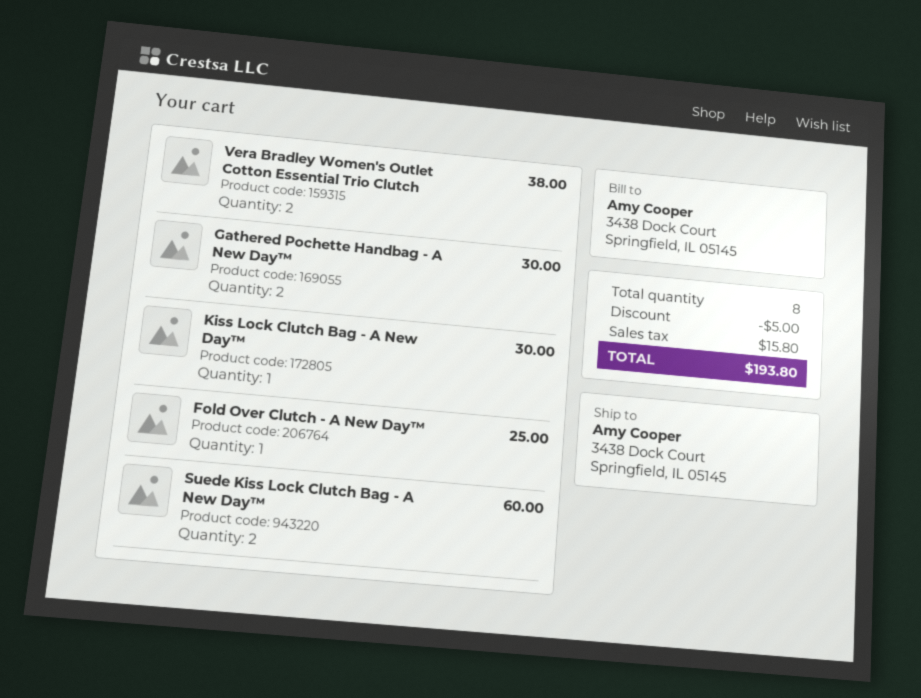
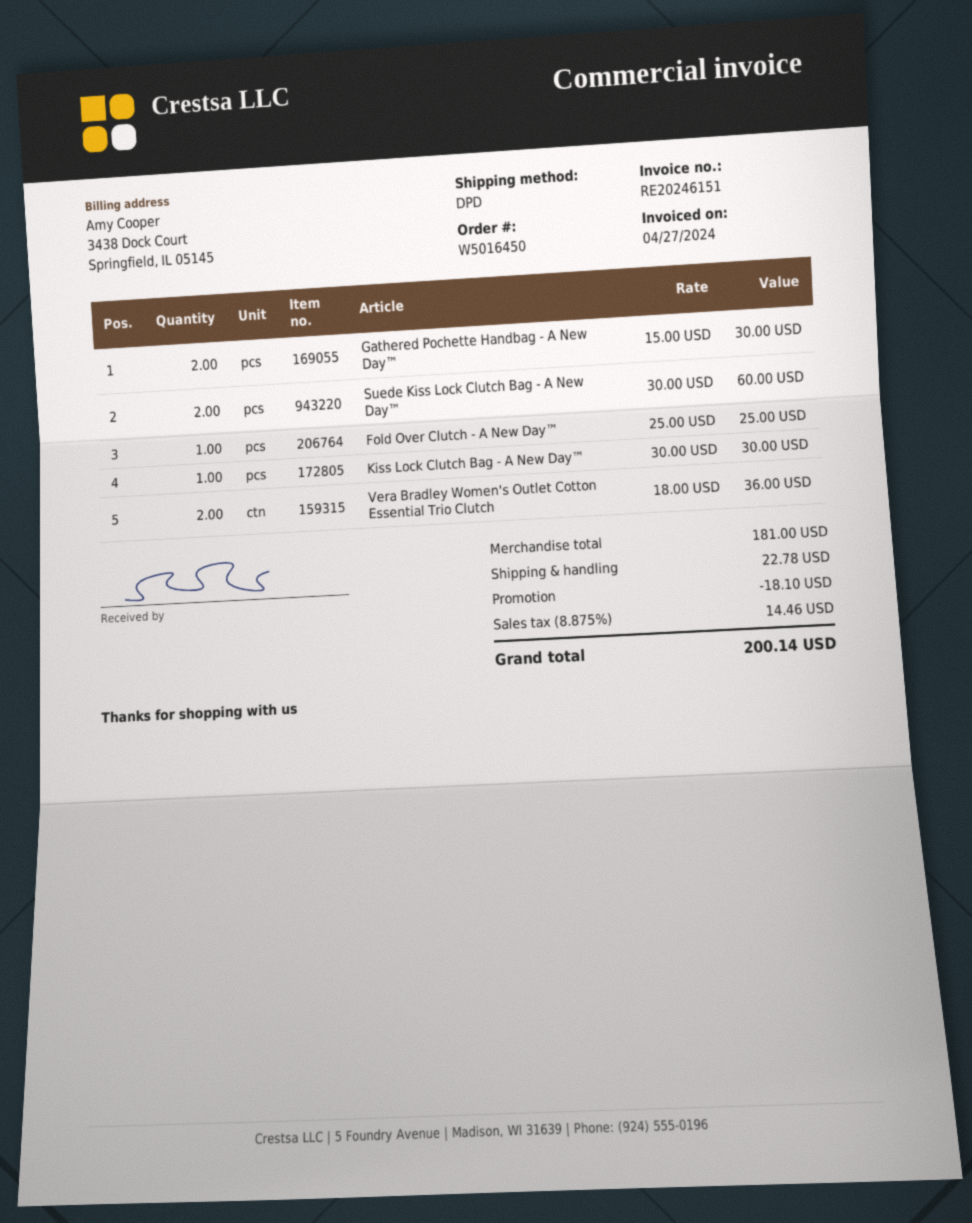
Vera Bradley Women's Outlet Cotton Essential Trio Clutch: 2 for 38.00 -> 2 for 36.00
discount: 5.00 -> 18.10
shipping: none -> 22.78
tax: 15.80 -> 14.46
total: 193.80 -> 200.14

